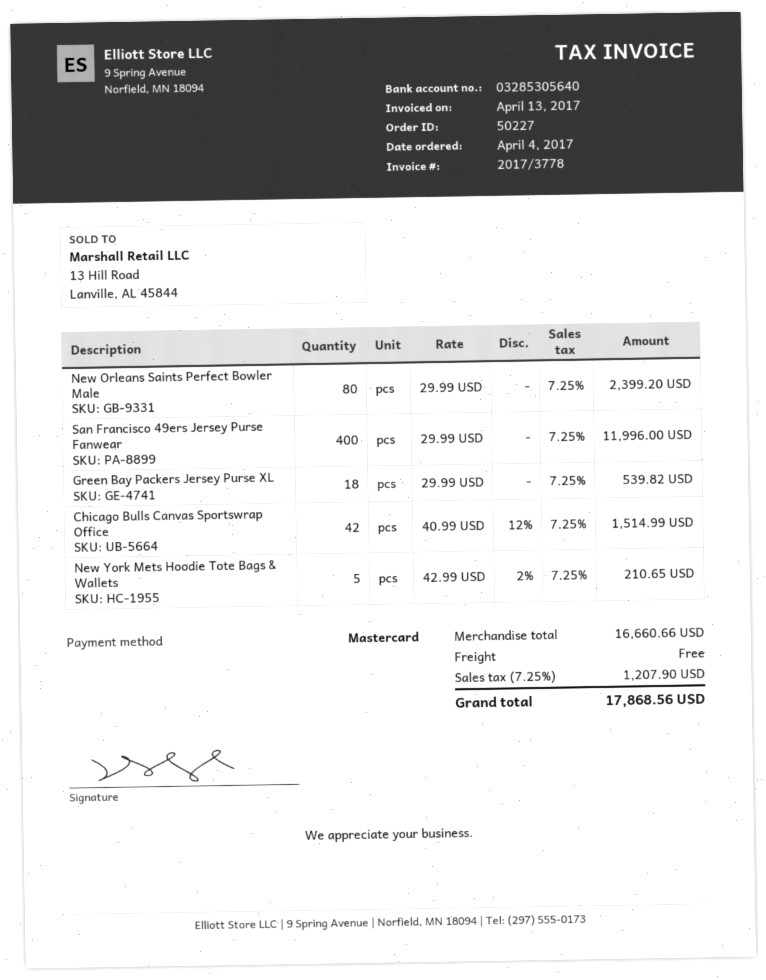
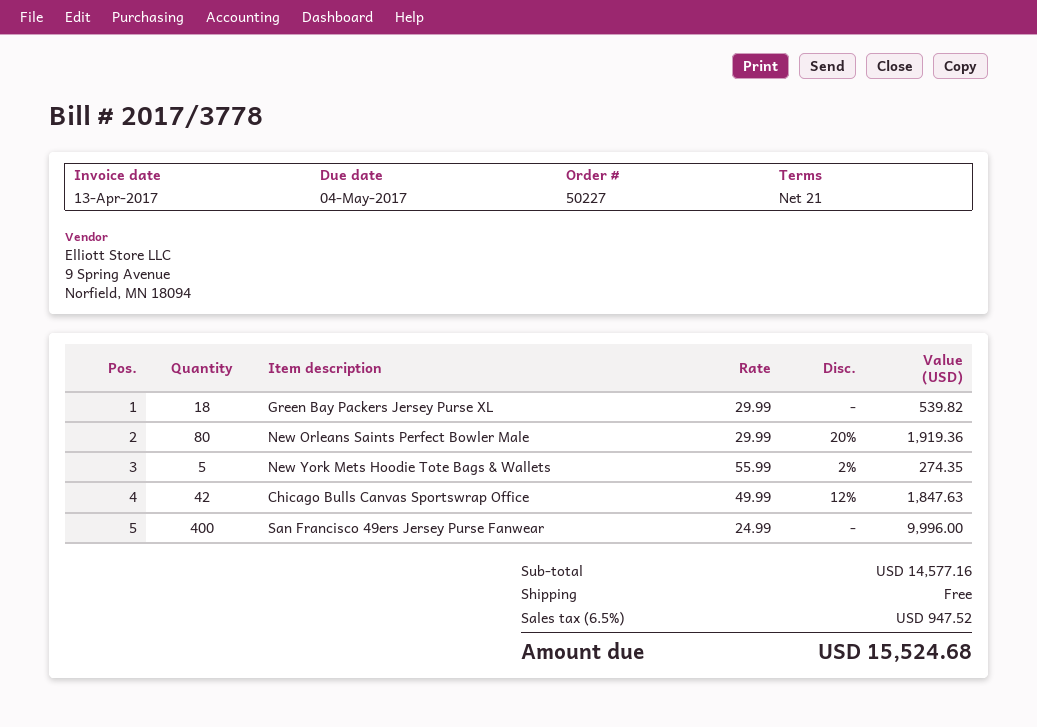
New Orleans Saints Perfect Bowler Male: 80 x 29.99 = 2399.20 -> 80 x 29.99 - 20% = 1919.36
San Francisco 49ers Jersey Purse Fanwear: 400 x 29.99 = 11996.00 -> 400 x 24.99 = 9996.00
Chicago Bulls Canvas Sportswrap Office: 42 x 40.99 - 12% = 1514.99 -> 42 x 49.99 - 12% = 1847.63
New York Mets Hoodie Tote Bags & Wallets: 5 x 42.99 - 2% = 210.65 -> 5 x 55.99 - 2% = 274.35
subtotal: 16660.66 -> 14577.16
tax: 7.25% = 1207.90 -> 6.5% = 947.52
total: 17868.56 -> 15524.68

